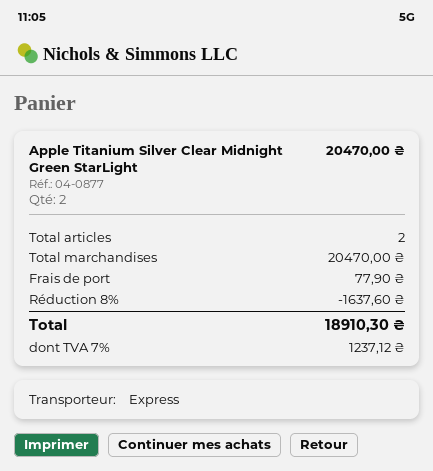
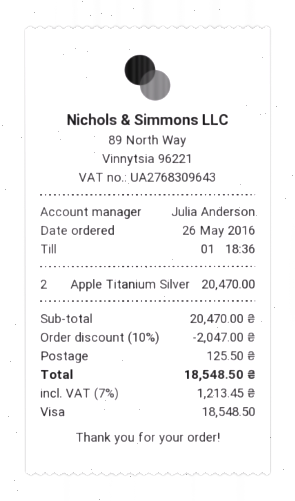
discount: 8% = 1637.60 -> 10% = 2047.00
shipping: 77.90 -> 125.50
tax: 7% = 1237.12 -> 7% = 1213.45
total: 18910.30 -> 18548.50

